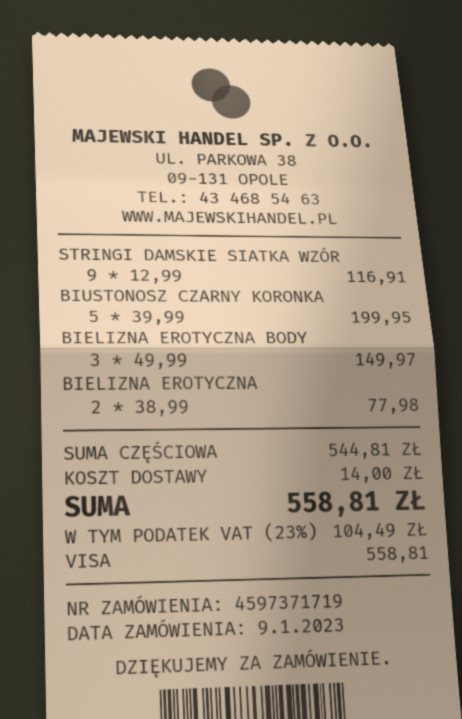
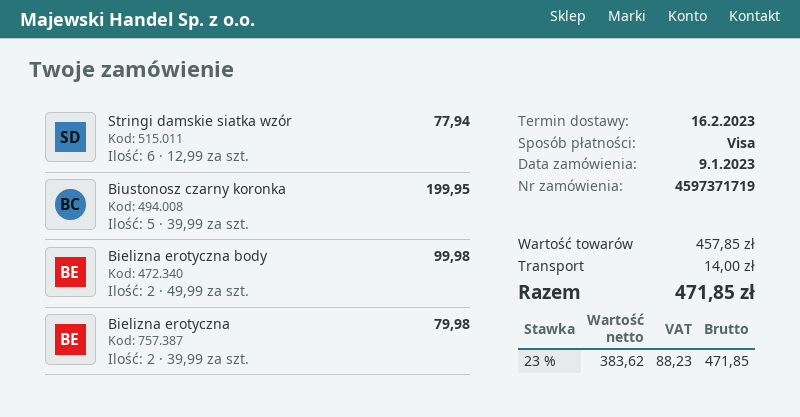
STRINGI DAMSKIE SIATKA WZÓR: 9 x 12.99 = 116.91 -> 6 x 12.99 = 77.94
BIELIZNA EROTYCZNA BODY: 3 x 49.99 = 149.97 -> 2 x 49.99 = 99.98
BIELIZNA EROTYCZNA: 2 x 38.99 = 77.98 -> 2 x 39.99 = 79.98
subtotal: 544.81 -> 457.85
tax: 23% = 104.49 -> 23% = 88.23
total: 558.81 -> 471.85

